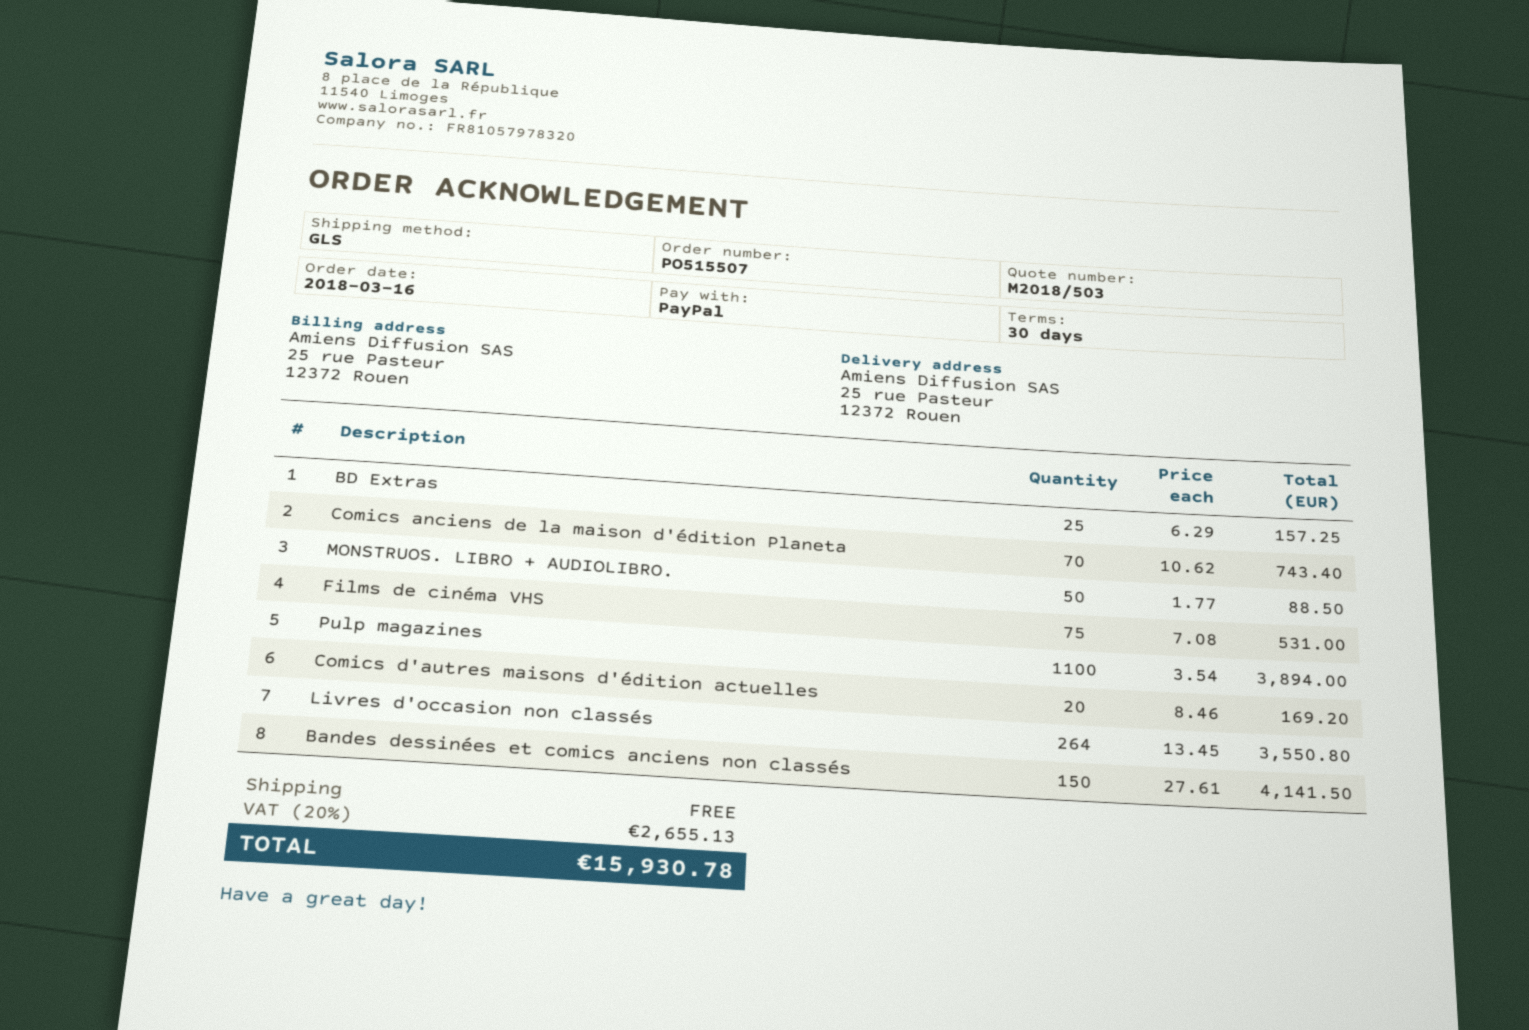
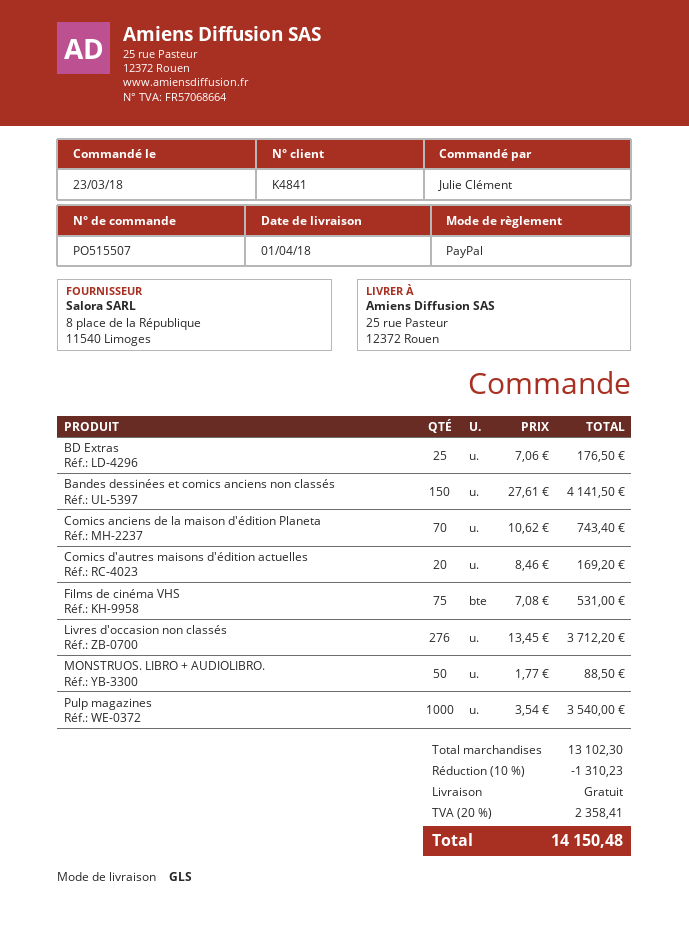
order date: 2018-03-16 -> 2018-03-23
BD Extras: 25 x 6.29 = 157.25 -> 25 x 7.06 = 176.50
Pulp magazines: 1100 x 3.54 = 3894.00 -> 1000 x 3.54 = 3540.00
Livres d'occasion non classés: 264 x 13.45 = 3550.80 -> 276 x 13.45 = 3712.20
discount: none -> 10% = 1310.23
tax: 20% = 2655.13 -> 20% = 2358.41
total: 15930.78 -> 14150.48

